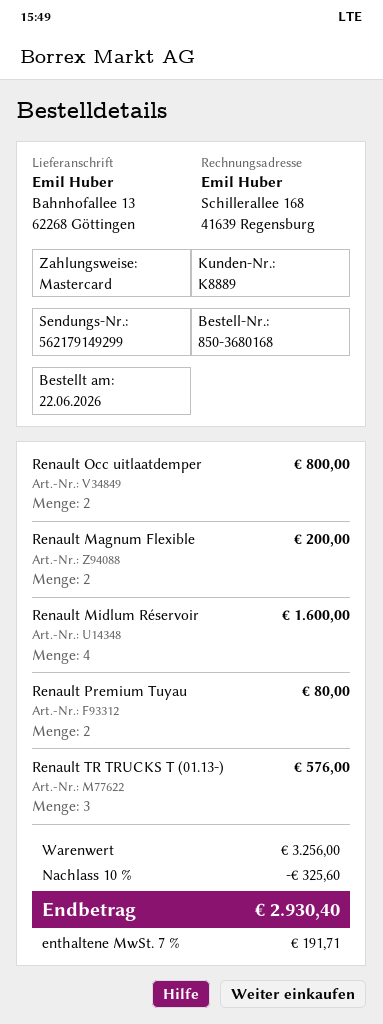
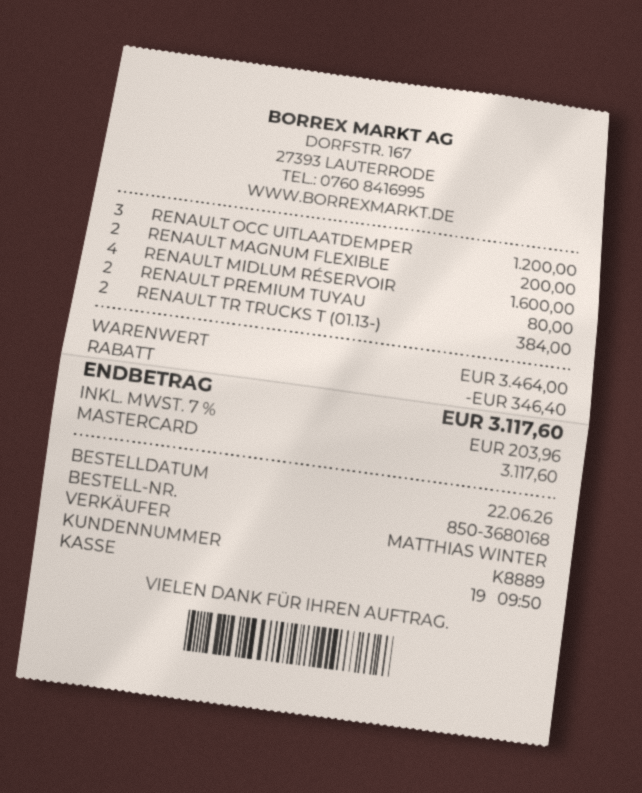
Renault Occ uitlaatdemper: 2 for 800.00 -> 3 for 1200.00
Renault TR TRUCKS T (01.13-): 3 for 576.00 -> 2 for 384.00
subtotal: 3256.00 -> 3464.00
discount: 325.60 -> 346.40
tax: 7% = 191.71 -> 7% = 203.96
total: 2930.40 -> 3117.60

